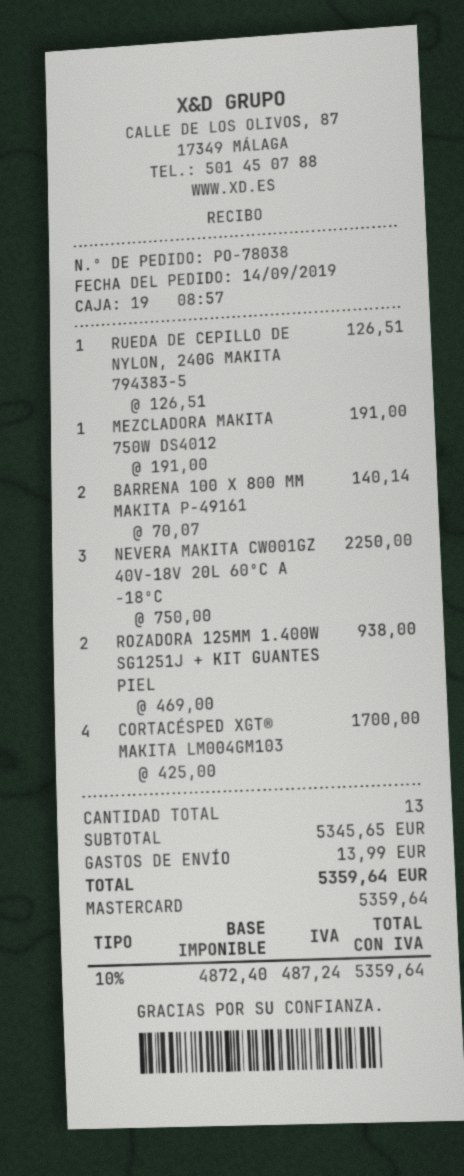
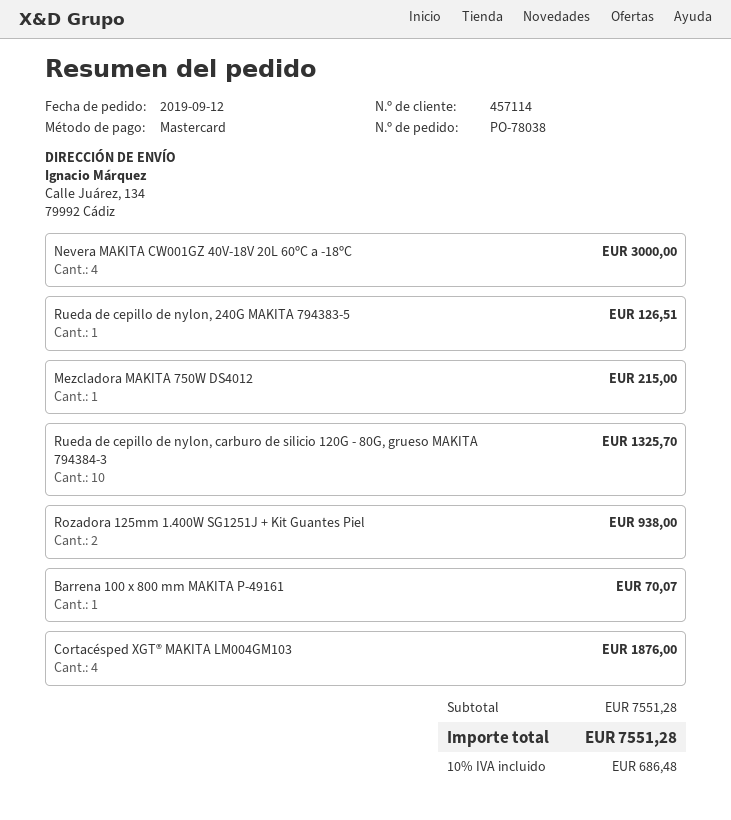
order date: 2019-09-14 -> 2019-09-12
MEZCLADORA MAKITA 750W DS4012: 1 for 191.00 -> 1 for 215.00
BARRENA 100 X 800 MM MAKITA P-49161: 2 for 140.14 -> 1 for 70.07
NEVERA MAKITA CW001GZ 40V-18V 20L 60ºC A -18ºC: 3 for 2250.00 -> 4 for 3000.00
CORTACÉSPED XGT® MAKITA LM004GM103: 4 for 1700.00 -> 4 for 1876.00
Rueda de cepillo de nylon, carburo de silicio 120G - 80G, grueso MAKITA 794384-3: none -> 10 for 1325.70
subtotal: 5345.65 -> 7551.28
shipping: 13.99 -> none
tax: 10% = 487.24 -> 10% = 686.48
total: 5359.64 -> 7551.28

